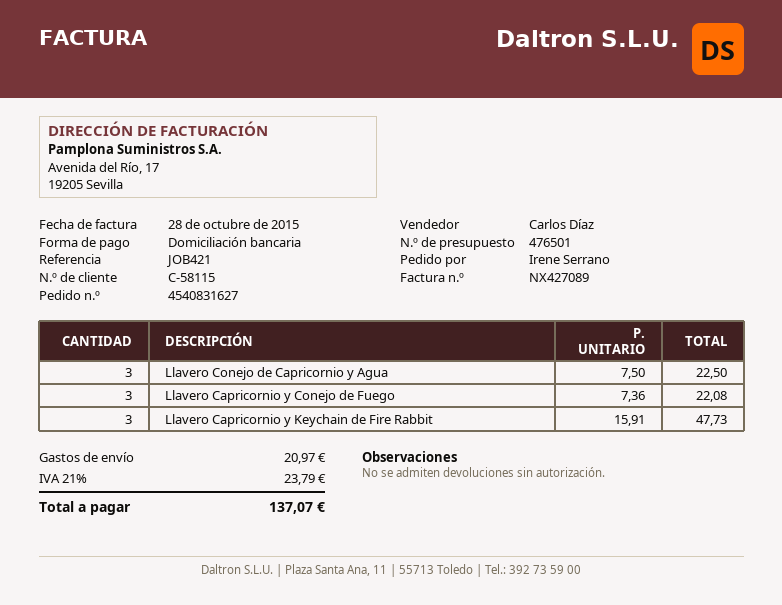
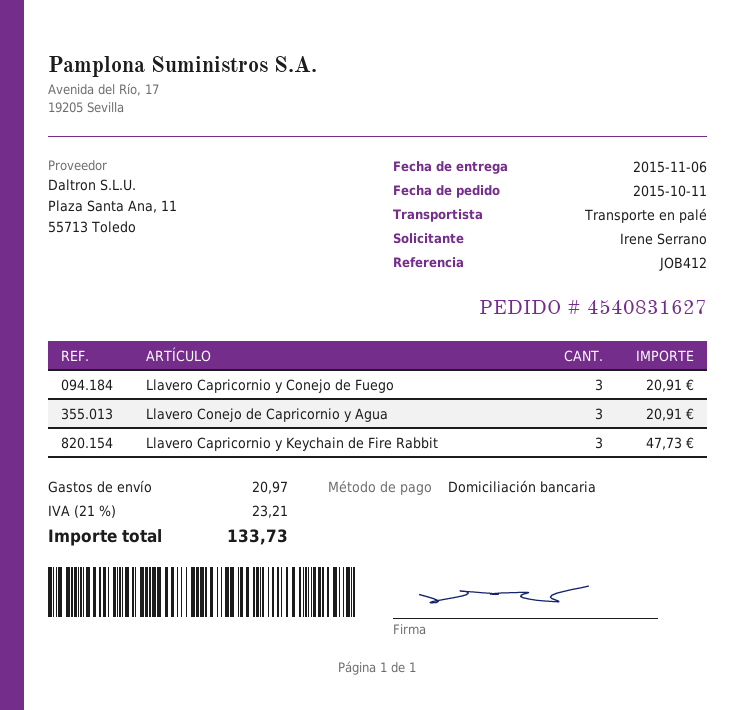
reference: JOB421 -> JOB412
Llavero Conejo de Capricornio y Agua: 3 for 22.50 -> 3 for 20.91
Llavero Capricornio y Conejo de Fuego: 3 for 22.08 -> 3 for 20.91
tax: 21% = 23.79 -> 21% = 23.21
total: 137.07 -> 133.73

